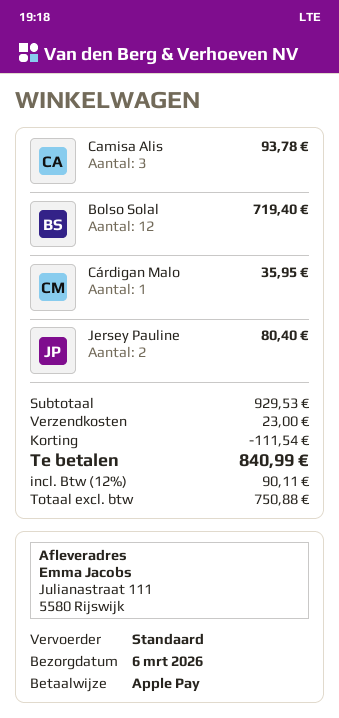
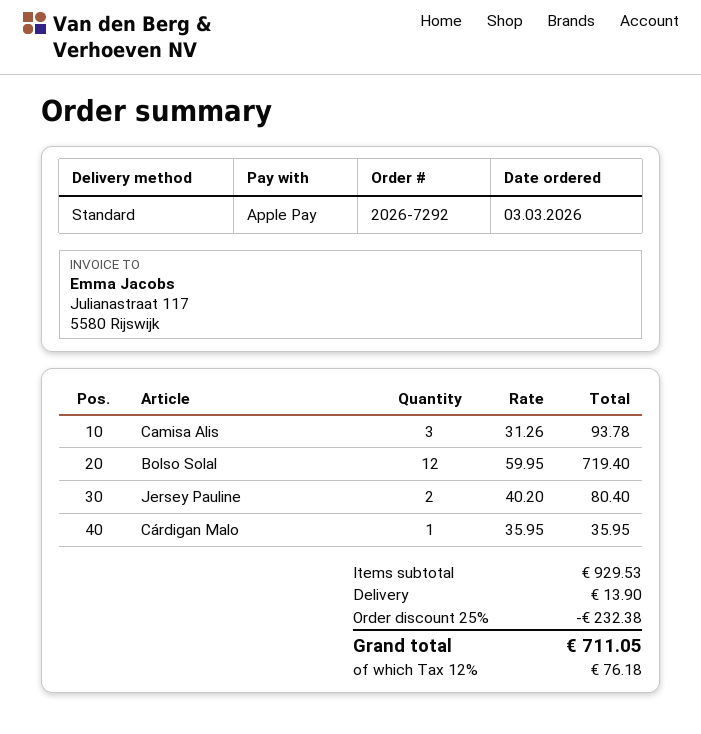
discount: 111.54 -> 232.38
shipping: 23.00 -> 13.90
tax: 12% = 90.11 -> 12% = 76.18
total: 840.99 -> 711.05

